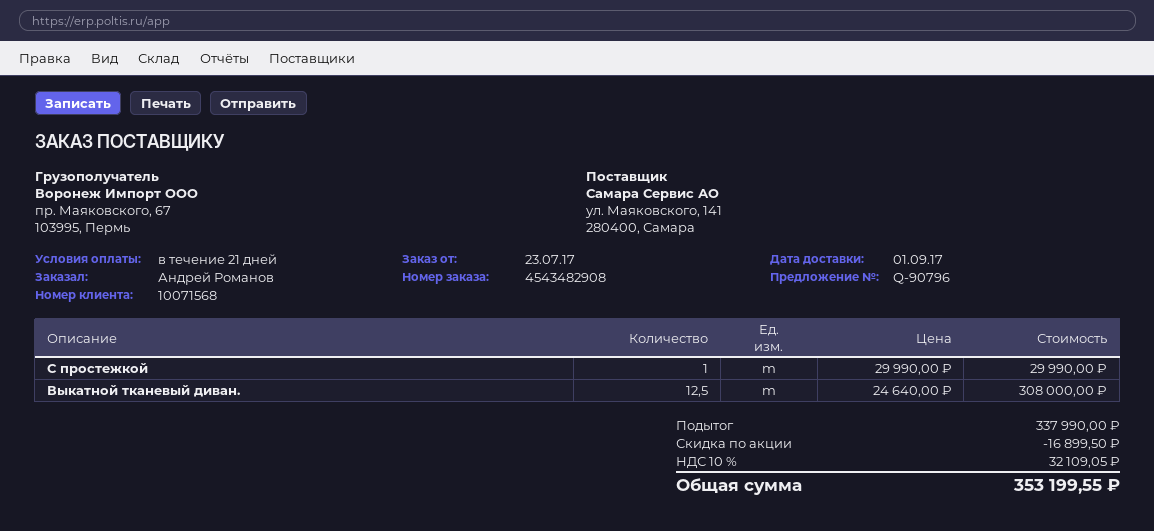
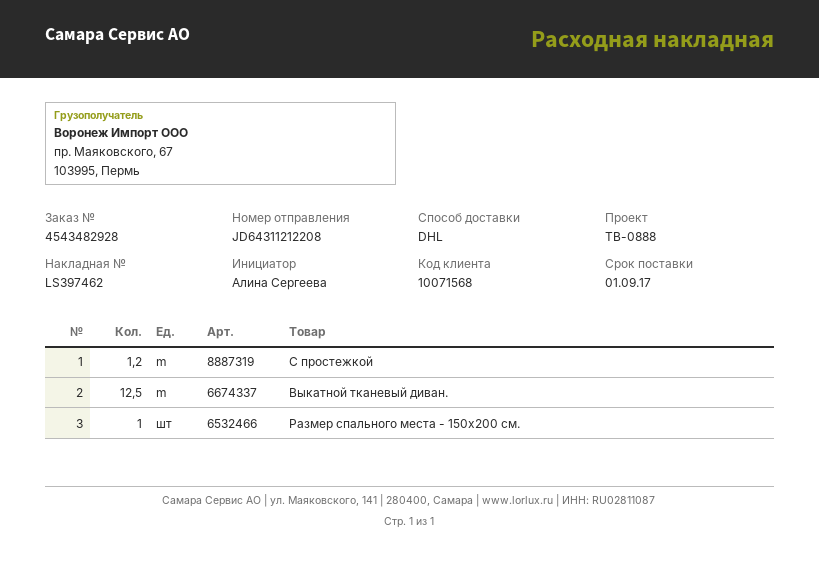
order number: 4543482908 -> 4543482928
ordered by: Андрей Романов -> Алина Сергеева
С простежкой: 1 -> 1.2
Размер спального места - 150х200 см.: none -> 1

